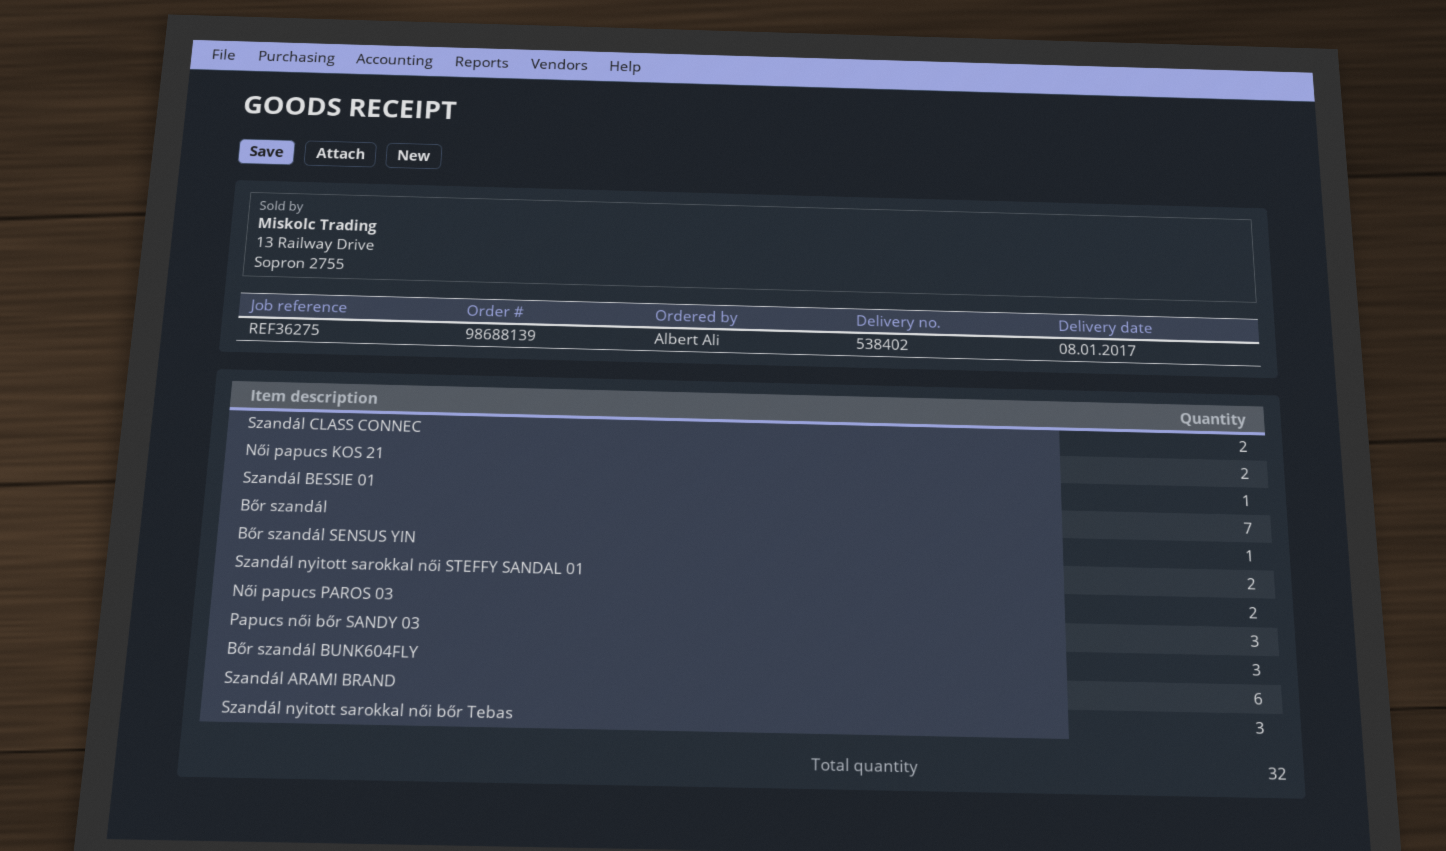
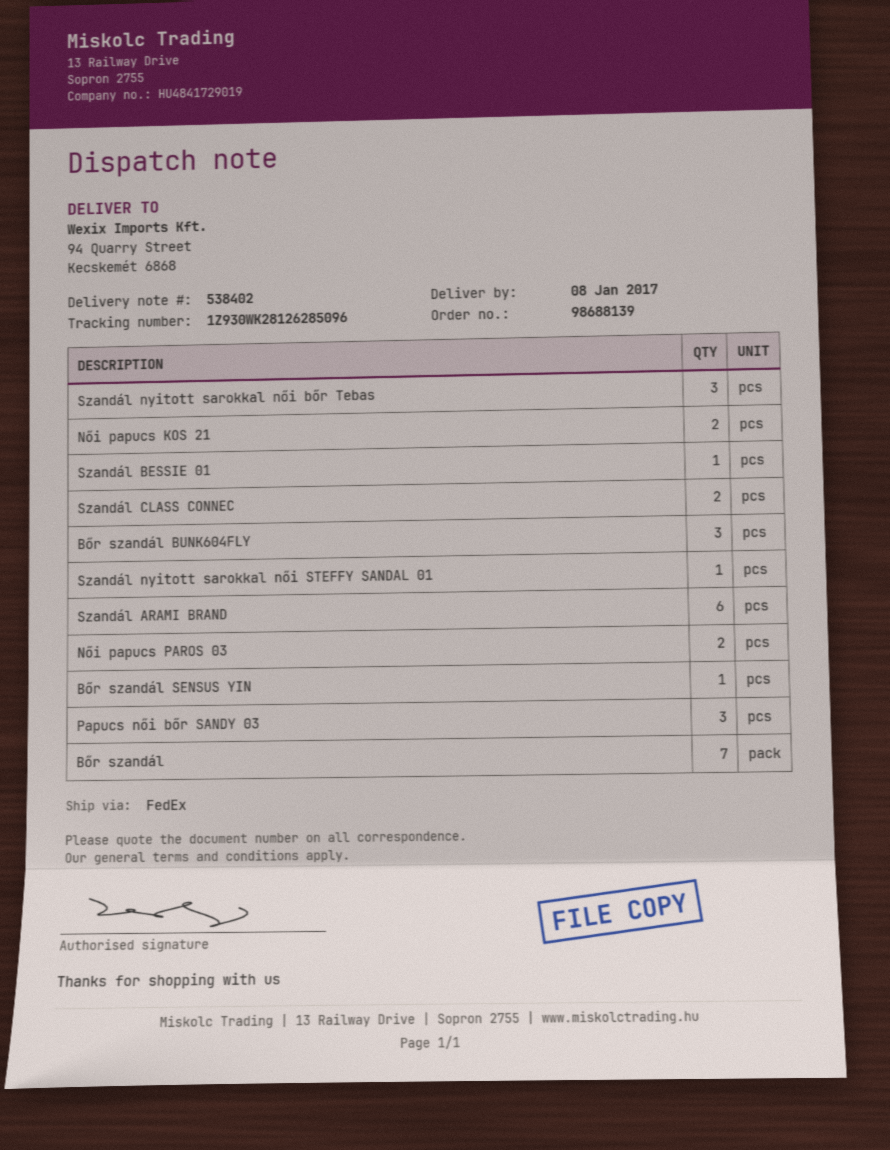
Szandál nyitott sarokkal női STEFFY SANDAL 01: 2 -> 1

